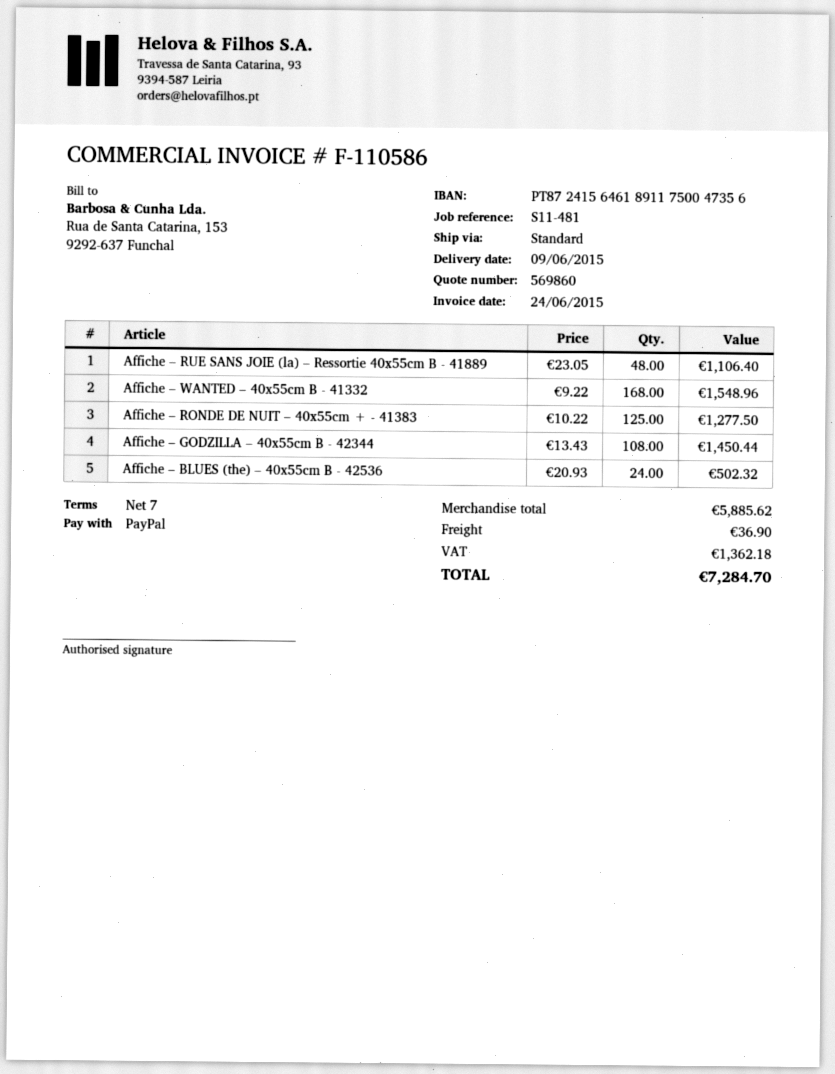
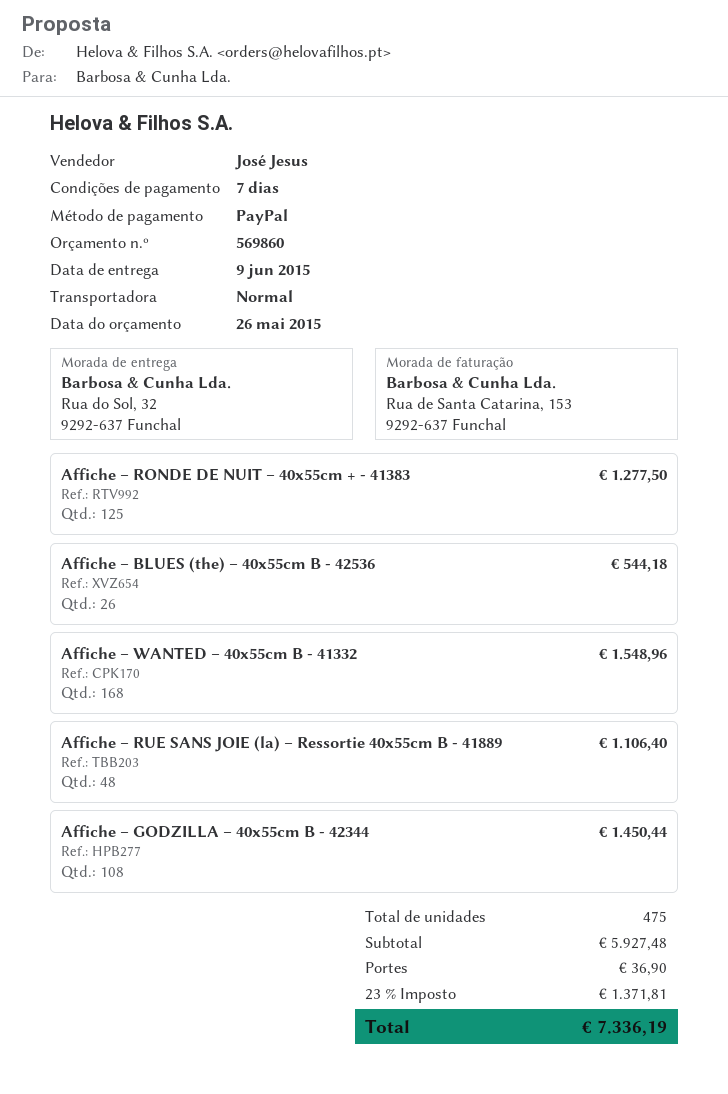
Affiche – BLUES (the) – 40x55cm B - 42536: 24 for 502.32 -> 26 for 544.18
subtotal: 5885.62 -> 5927.48
tax: 1362.18 -> 1371.81
total: 7284.70 -> 7336.19

